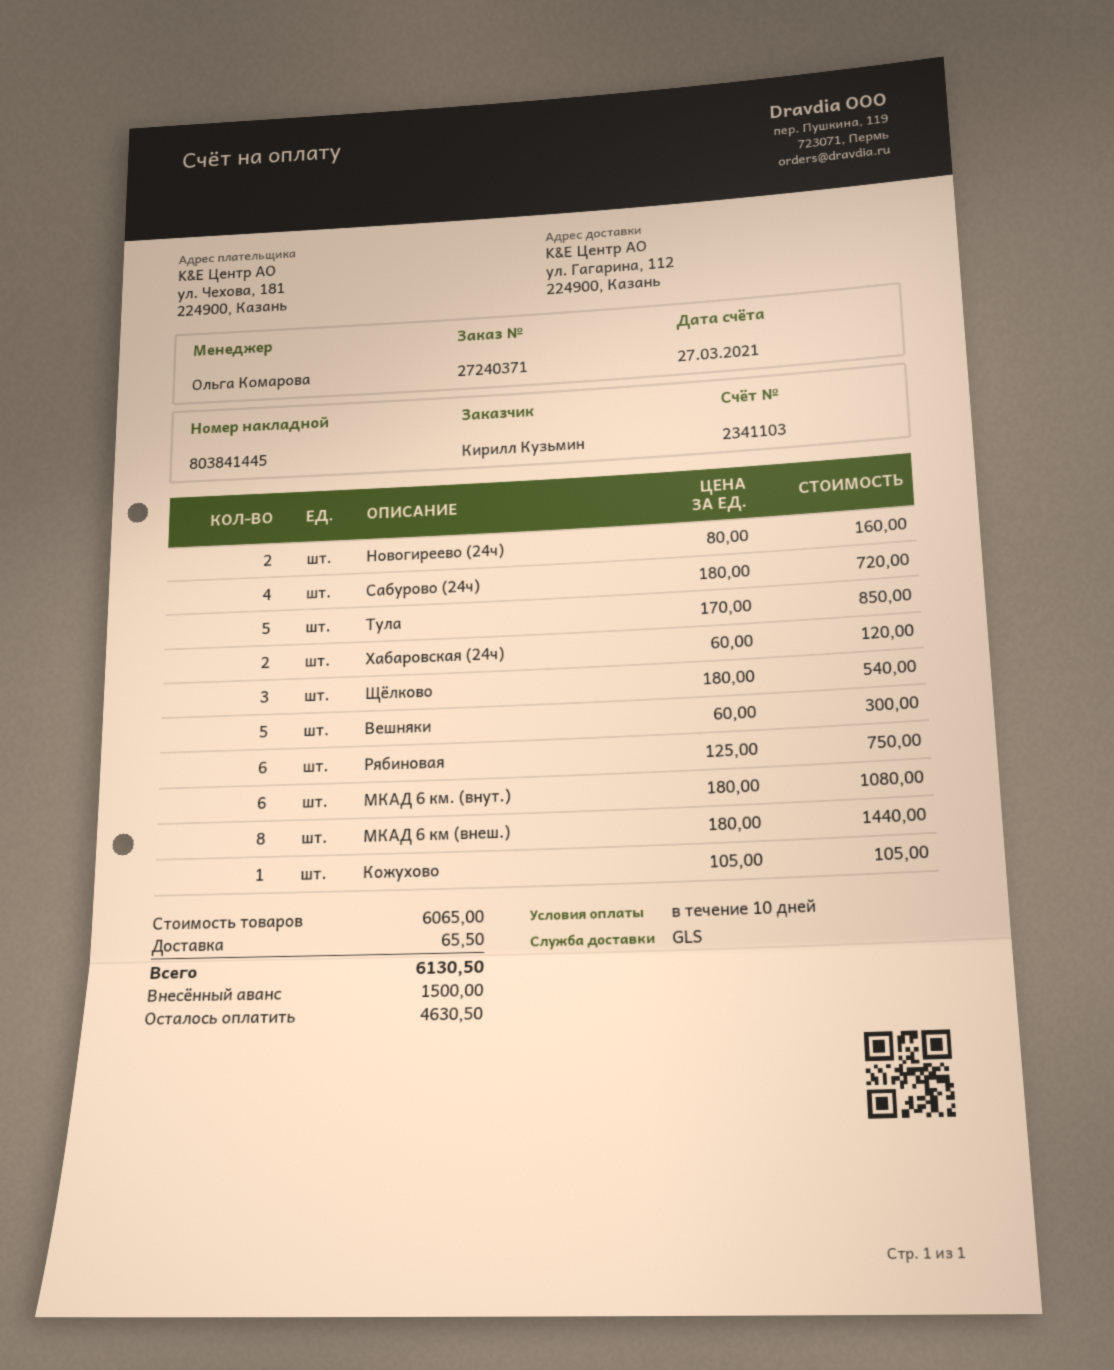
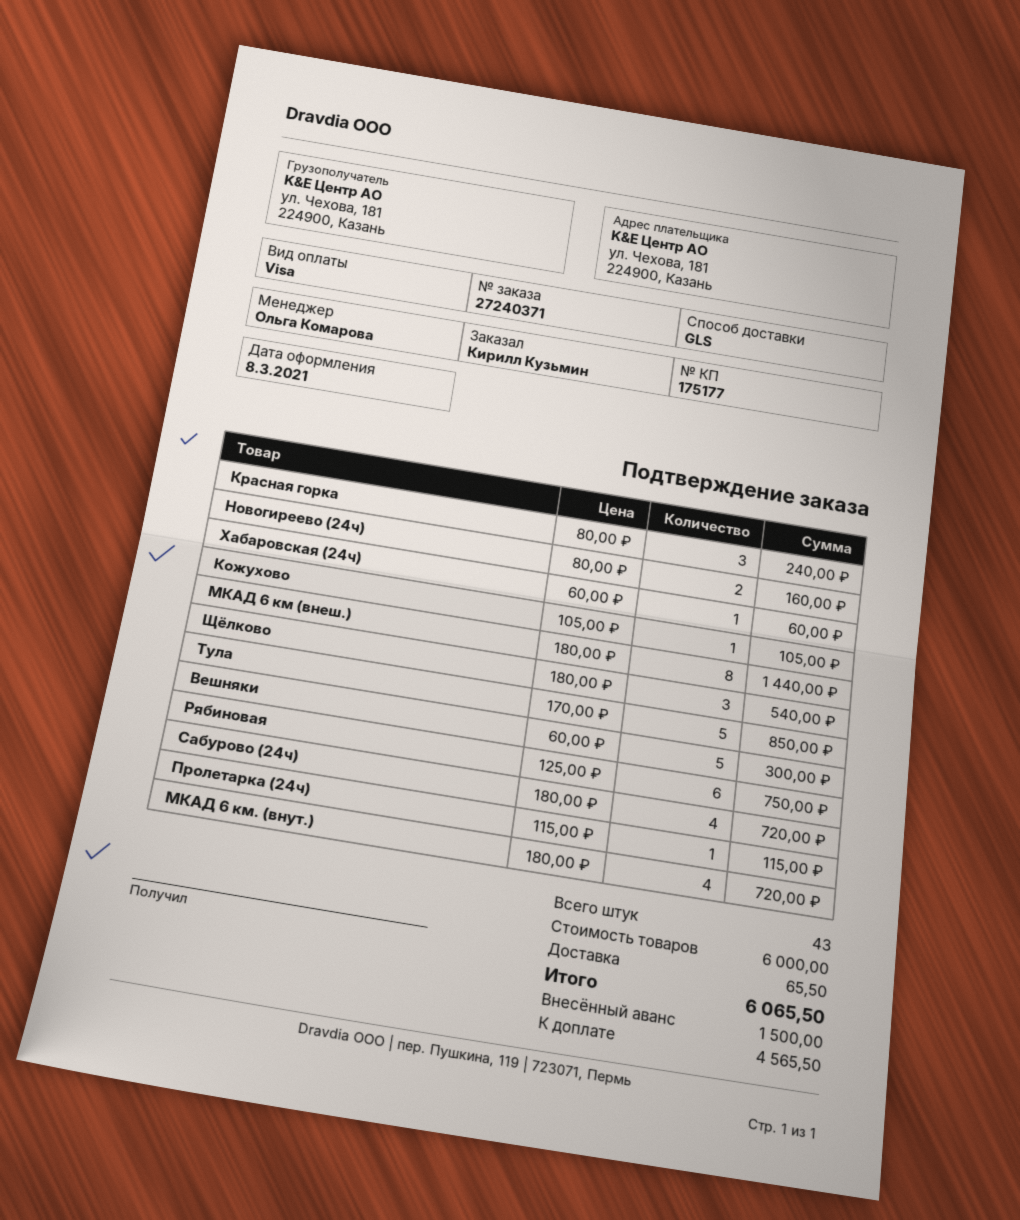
ship to: ул. Гагарина, 112, 224900, Казань -> ул. Чехова, 181, 224900, Казань
Хабаровская (24ч): 2 x 60.00 = 120.00 -> 1 x 60.00 = 60.00
МКАД 6 км. (внут.): 6 x 180.00 = 1080.00 -> 4 x 180.00 = 720.00
Красная горка: none -> 3 x 80.00 = 240.00
Пролетарка (24ч): none -> 1 x 115.00 = 115.00
subtotal: 6065.00 -> 6000.00
total: 6130.50 -> 6065.50
balance: 4630.50 -> 4565.50

